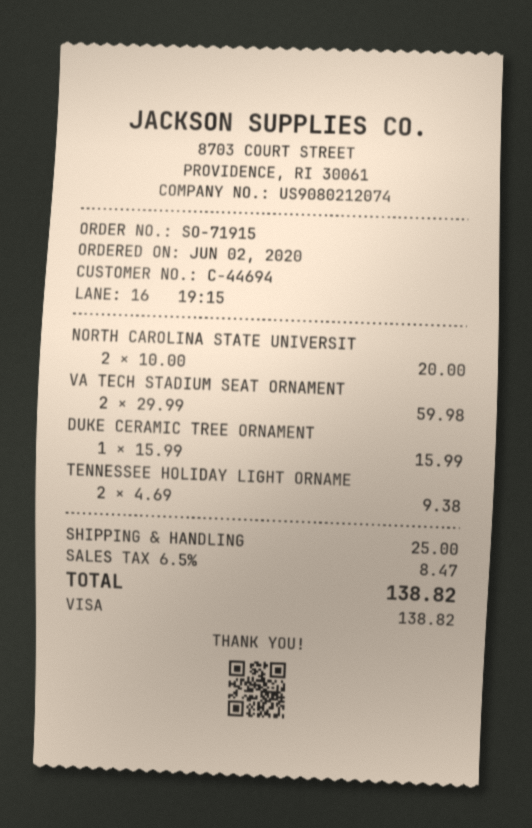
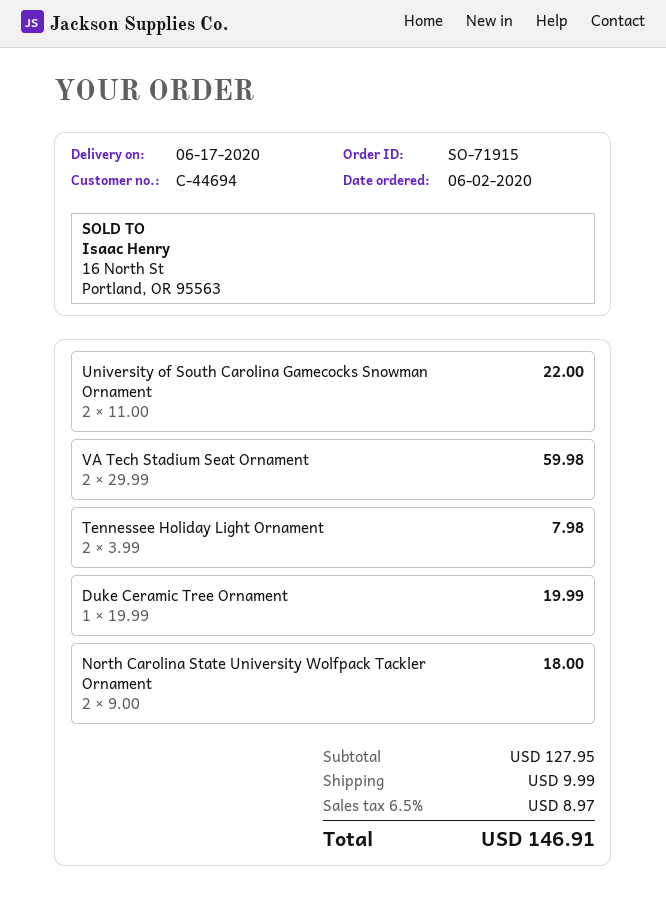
NORTH CAROLINA STATE UNIVERSIT: 2 x 10.00 = 20.00 -> 2 x 9.00 = 18.00
DUKE CERAMIC TREE ORNAMENT: 1 x 15.99 = 15.99 -> 1 x 19.99 = 19.99
TENNESSEE HOLIDAY LIGHT ORNAME: 2 x 4.69 = 9.38 -> 2 x 3.99 = 7.98
University of South Carolina Gamecocks Snowman Ornament: none -> 2 x 11.00 = 22.00
shipping: 25.00 -> 9.99
tax: 6.5% = 8.47 -> 6.5% = 8.97
total: 138.82 -> 146.91

